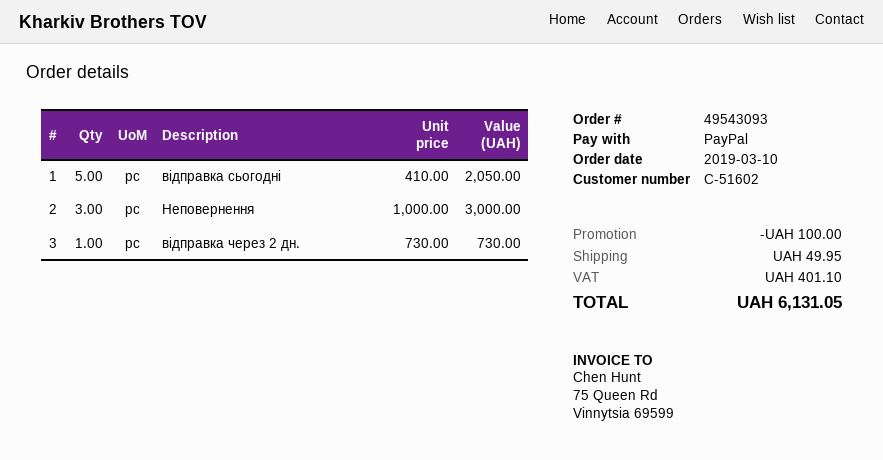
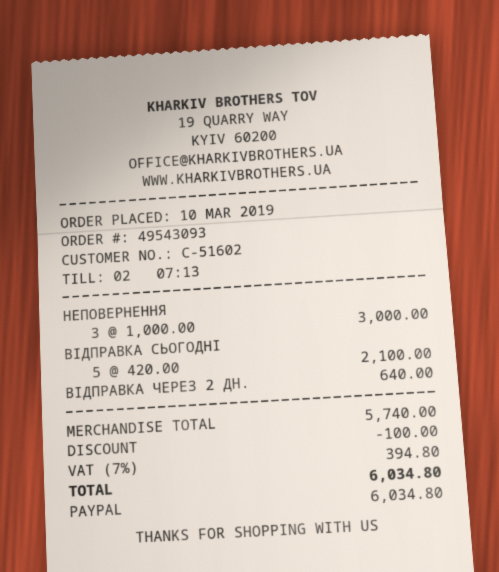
відправка сьогодні: 5 x 410.00 = 2050.00 -> 5 x 420.00 = 2100.00
відправка через 2 дн.: 1 x 730.00 = 730.00 -> 1 x 640.00 = 640.00
shipping: 49.95 -> none
tax: 401.10 -> 394.80
total: 6131.05 -> 6034.80

